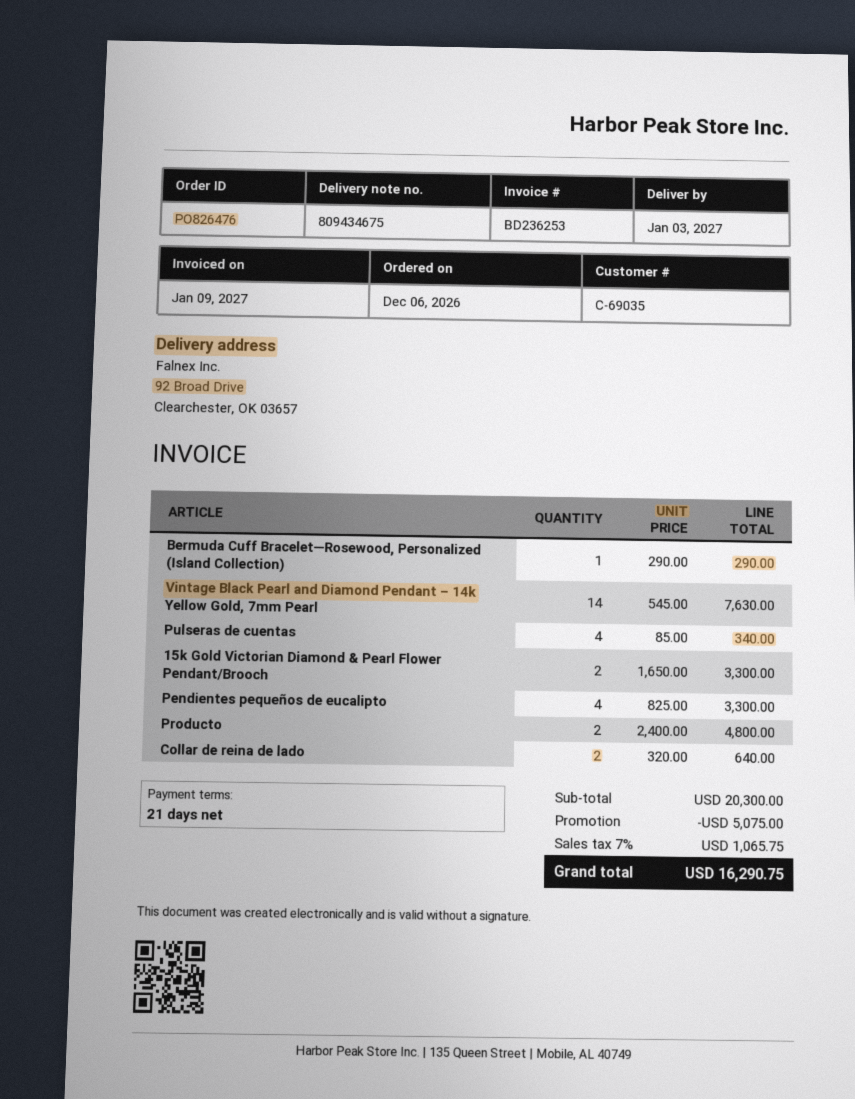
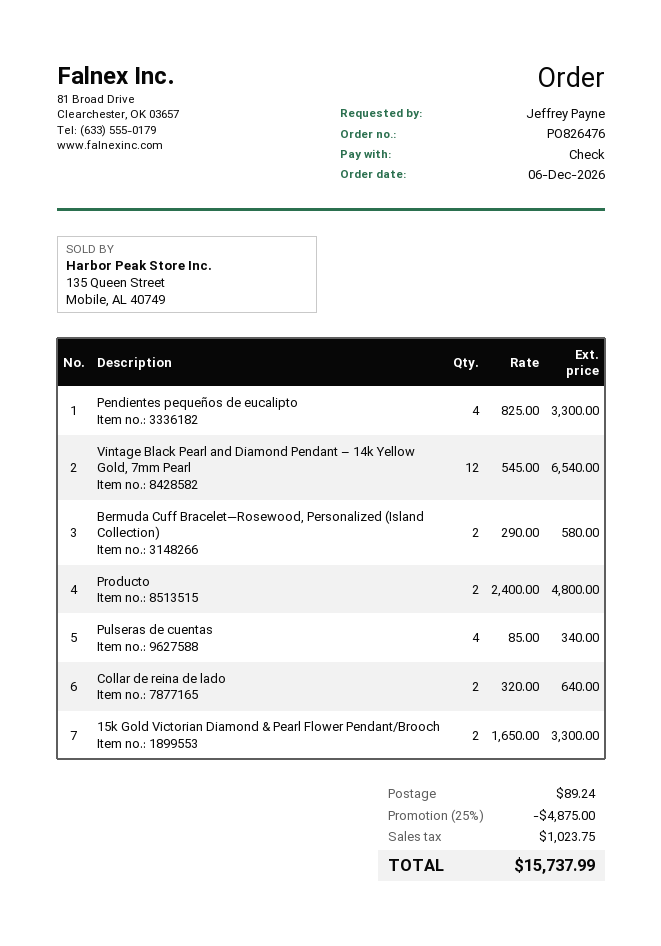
Bermuda Cuff Bracelet—Rosewood, Personalized (Island Collection): 1 x 290.00 = 290.00 -> 2 x 290.00 = 580.00
Vintage Black Pearl and Diamond Pendant – 14k Yellow Gold, 7mm Pearl: 14 x 545.00 = 7630.00 -> 12 x 545.00 = 6540.00
discount: 5075.00 -> 4875.00
shipping: none -> 89.24
tax: 1065.75 -> 1023.75
total: 16290.75 -> 15737.99

